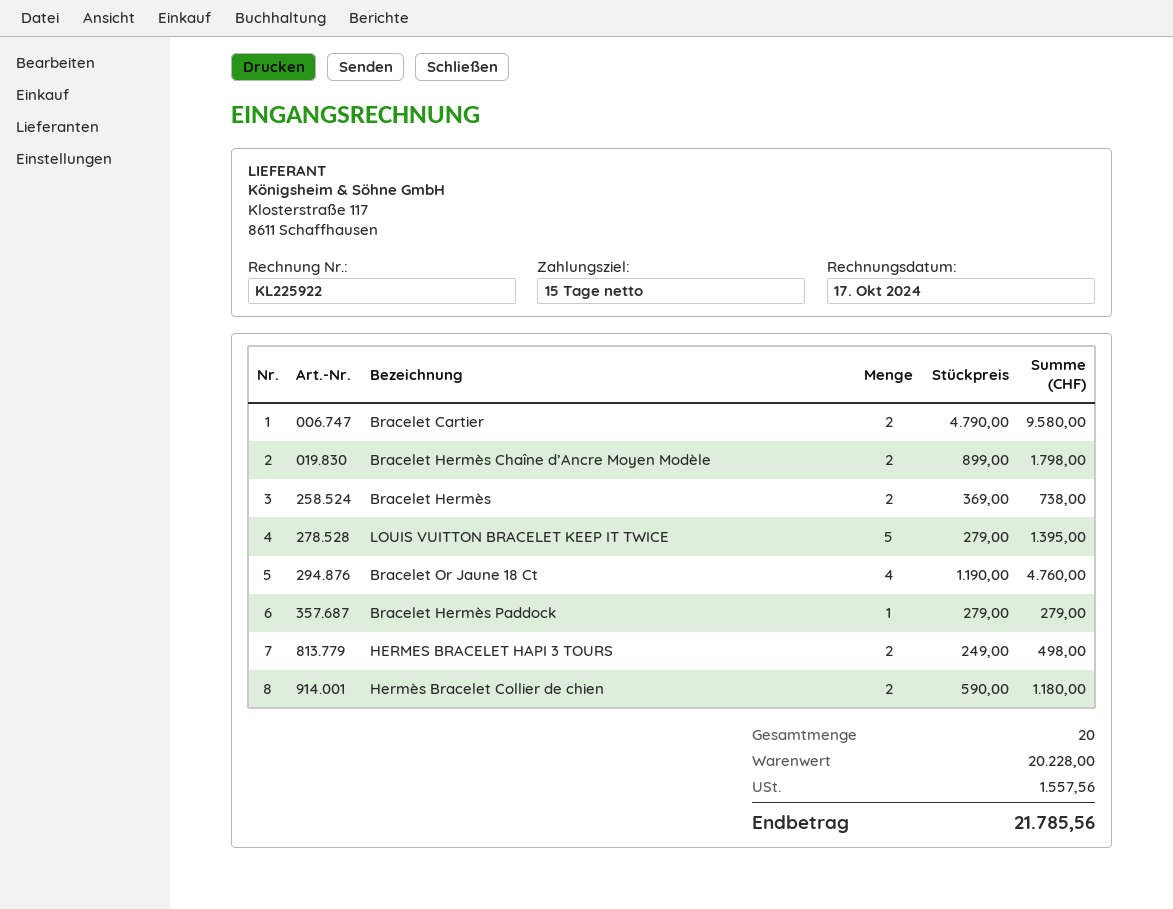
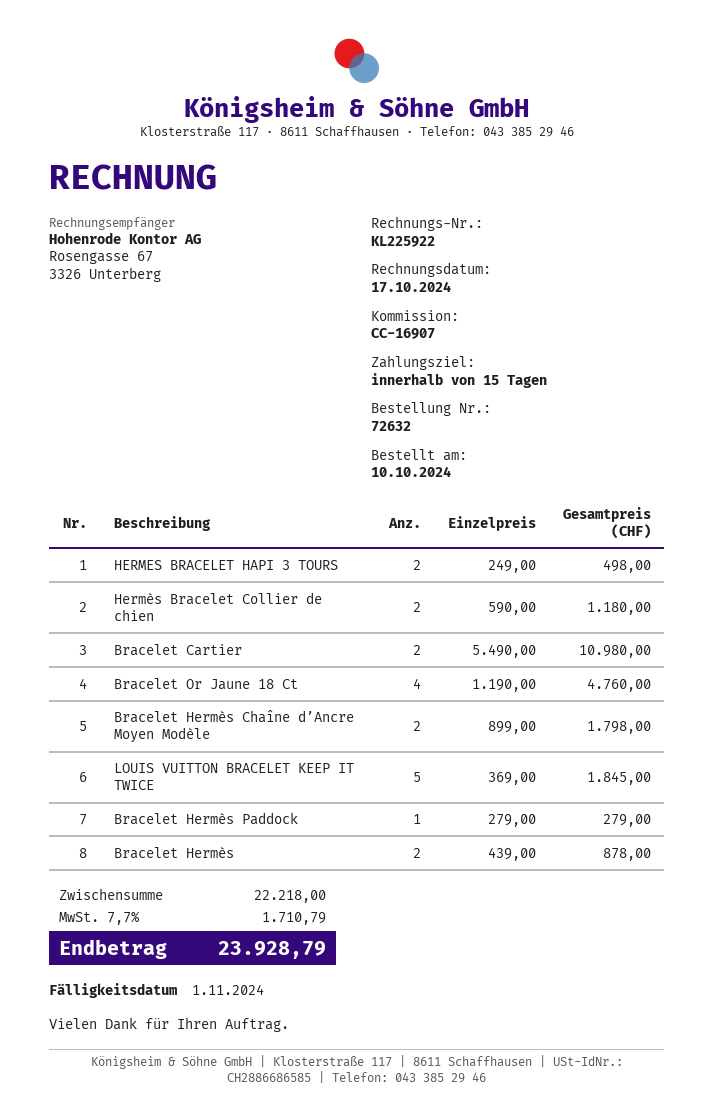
Bracelet Cartier: 2 x 4790.00 = 9580.00 -> 2 x 5490.00 = 10980.00
Bracelet Hermès: 2 x 369.00 = 738.00 -> 2 x 439.00 = 878.00
LOUIS VUITTON BRACELET KEEP IT TWICE: 5 x 279.00 = 1395.00 -> 5 x 369.00 = 1845.00
subtotal: 20228.00 -> 22218.00
tax: 1557.56 -> 1710.79
total: 21785.56 -> 23928.79

